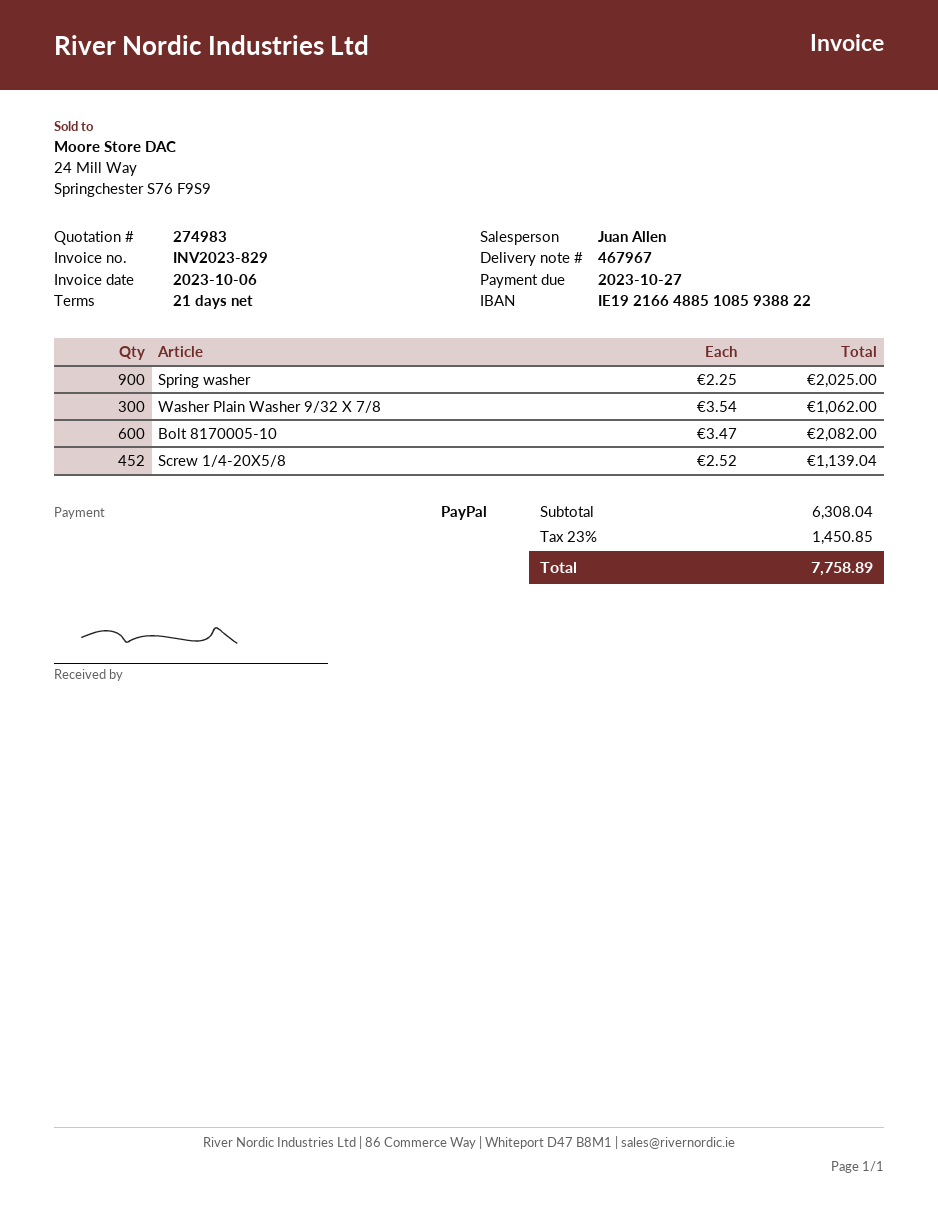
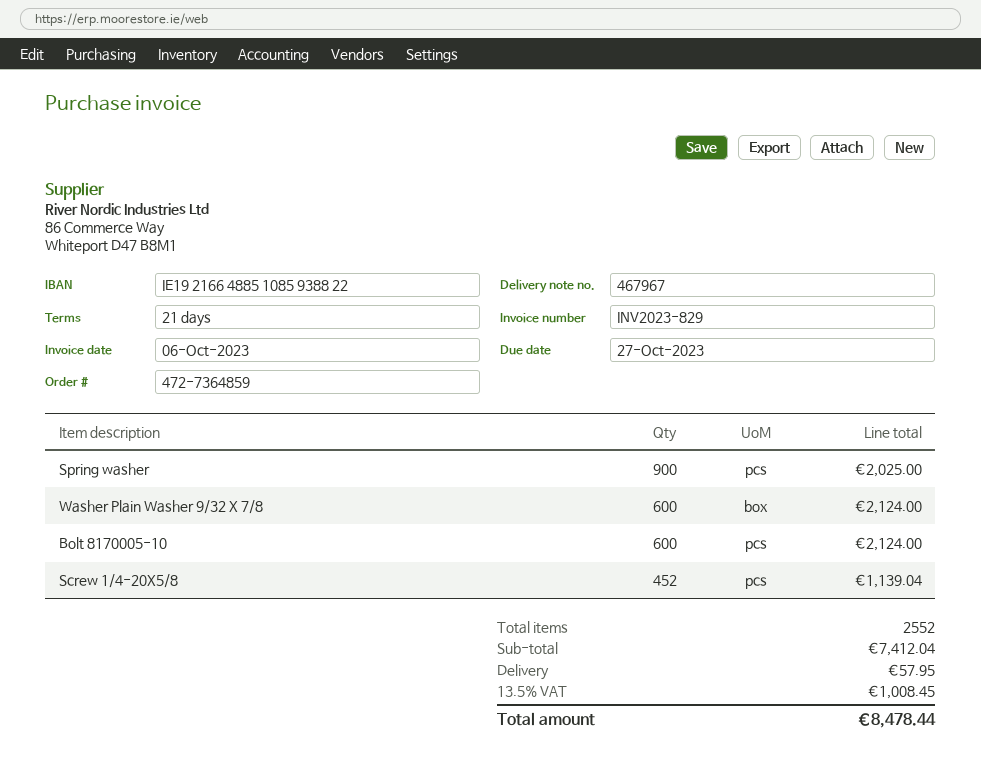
Washer Plain Washer 9/32 X 7/8: 300 for 1062.00 -> 600 for 2124.00
Bolt 8170005-10: 600 for 2082.00 -> 600 for 2124.00
subtotal: 6308.04 -> 7412.04
shipping: none -> 57.95
tax: 23% = 1450.85 -> 13.5% = 1008.45
total: 7758.89 -> 8478.44

